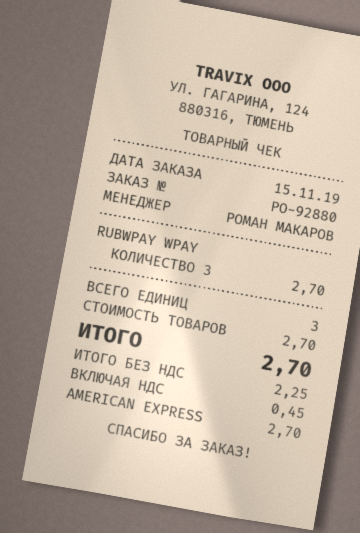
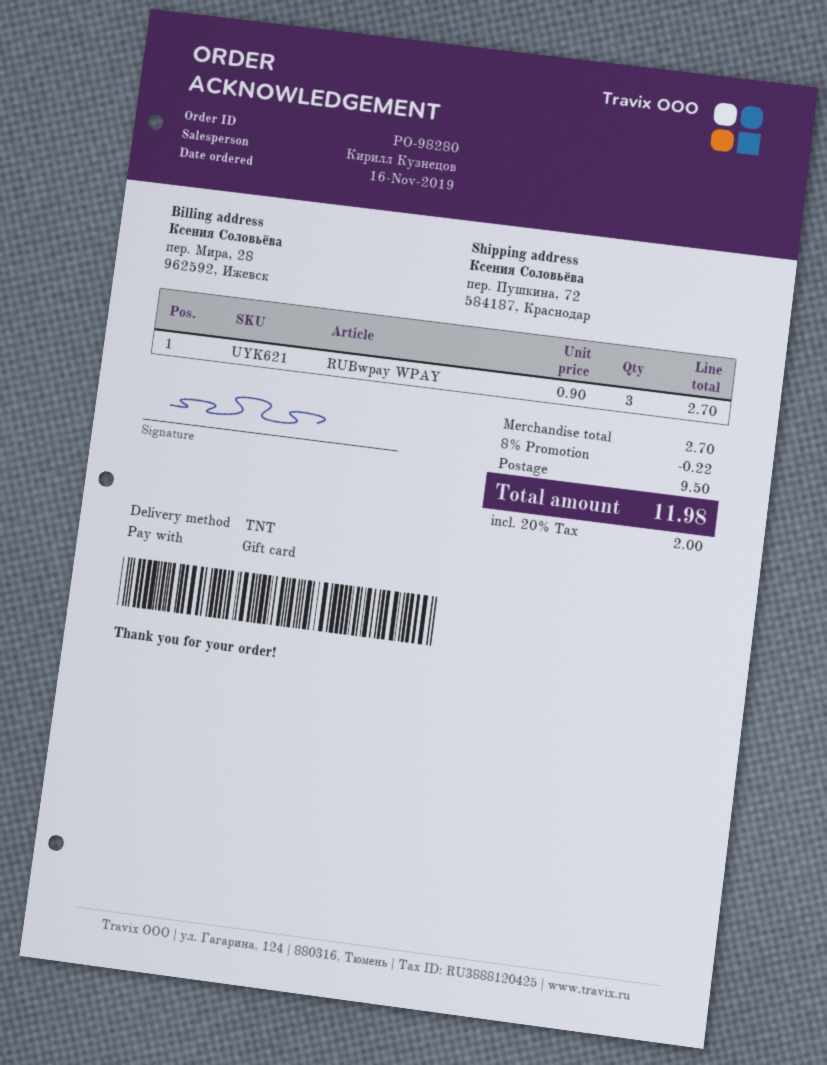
order number: PO-92880 -> PO-98280
order date: 2019-11-15 -> 2019-11-16
sales rep: РОМАН МАКАРОВ -> Кирилл Кузнецов
payment method: American Express -> gift card
discount: none -> 8% = 0.22
shipping: none -> 9.50
tax: 0.45 -> 2.00
total: 2.70 -> 11.98

